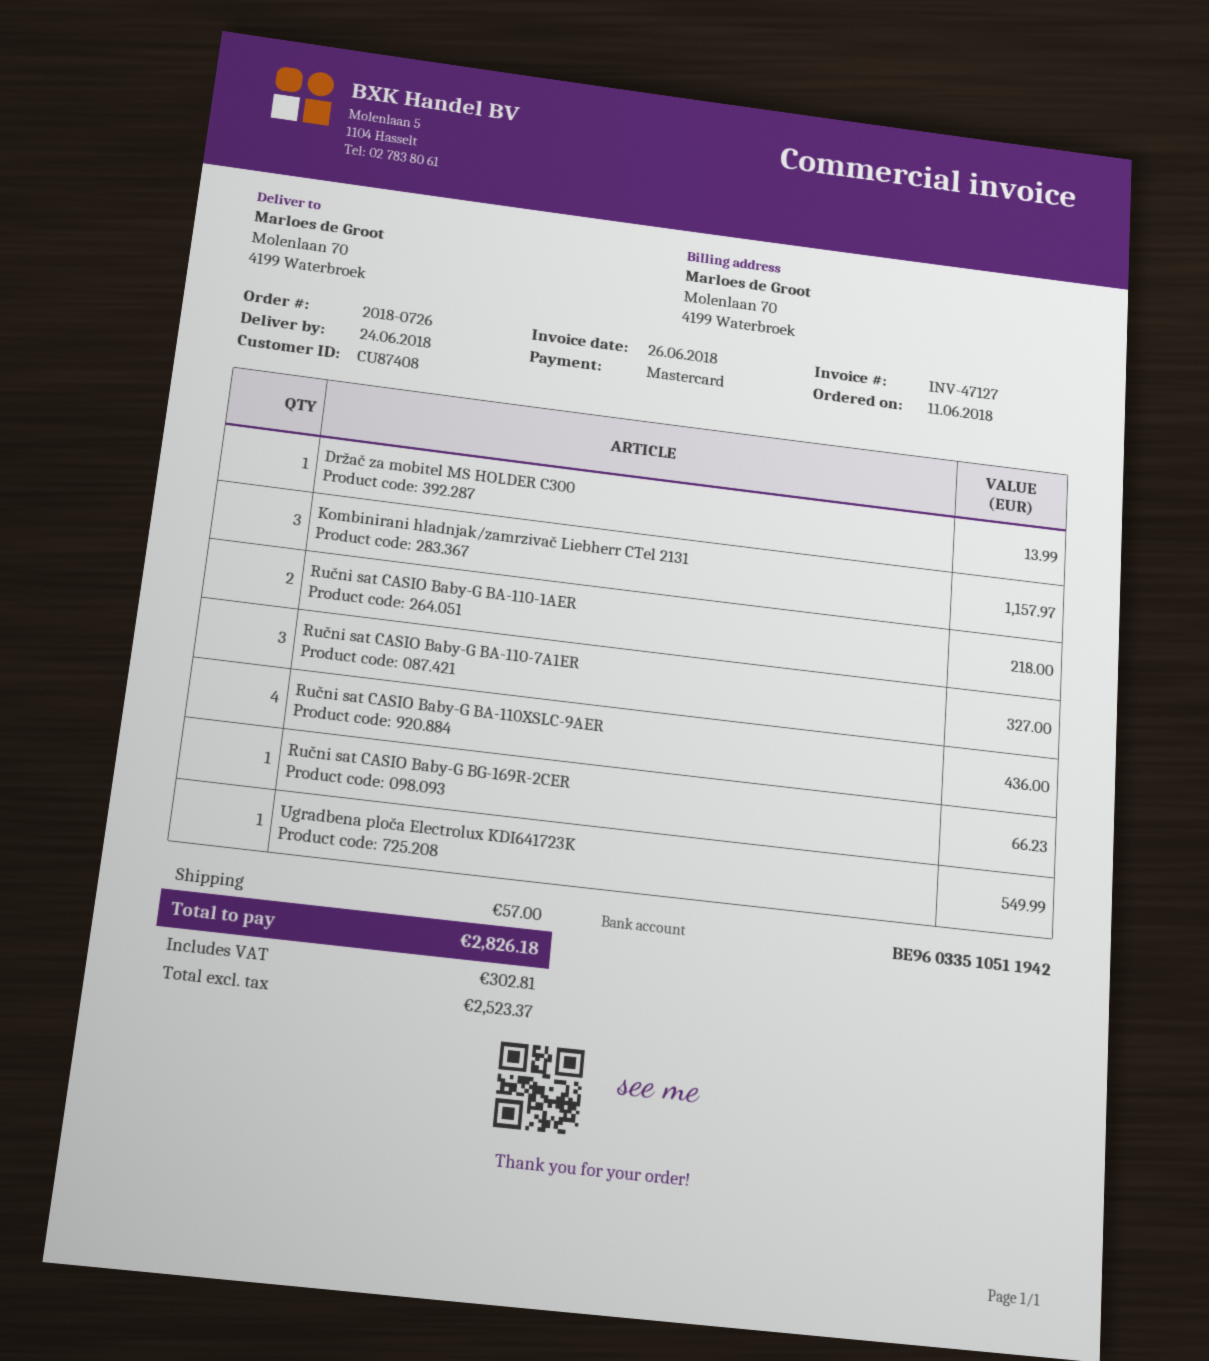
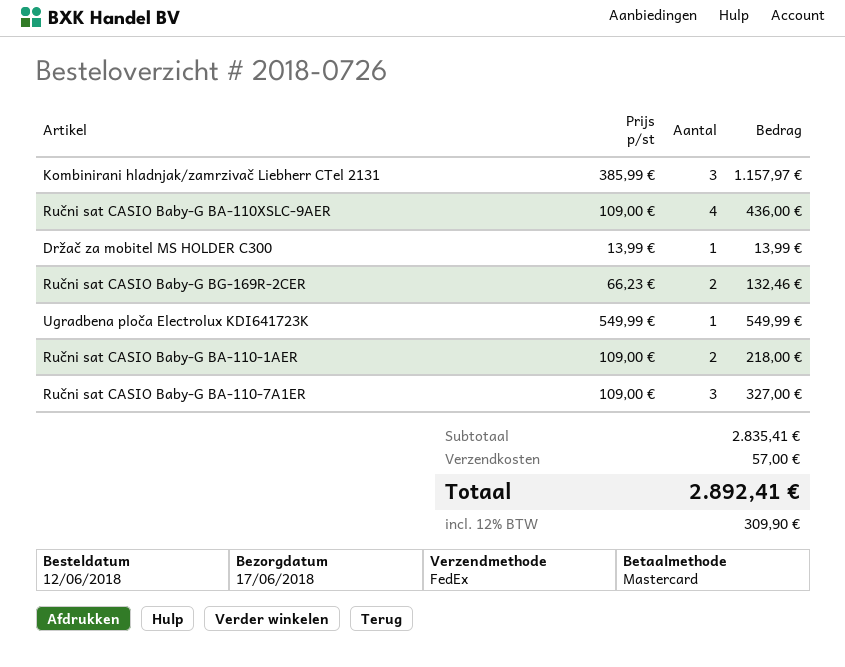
order date: 2018-06-11 -> 2018-06-12
delivery date: 2018-06-24 -> 2018-06-17
Ručni sat CASIO Baby-G BG-169R-2CER: 1 for 66.23 -> 2 for 132.46
tax: 302.81 -> 309.90
total: 2826.18 -> 2892.41

